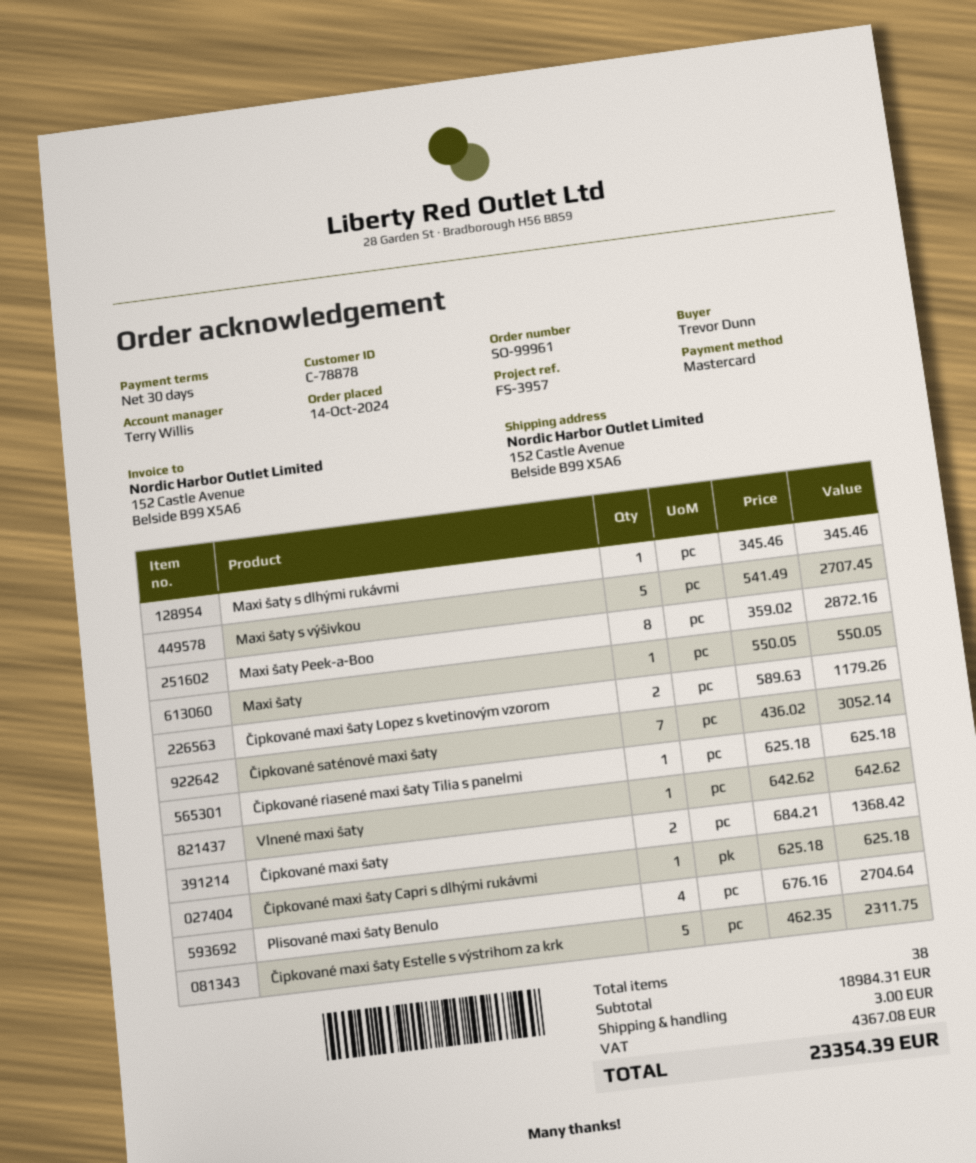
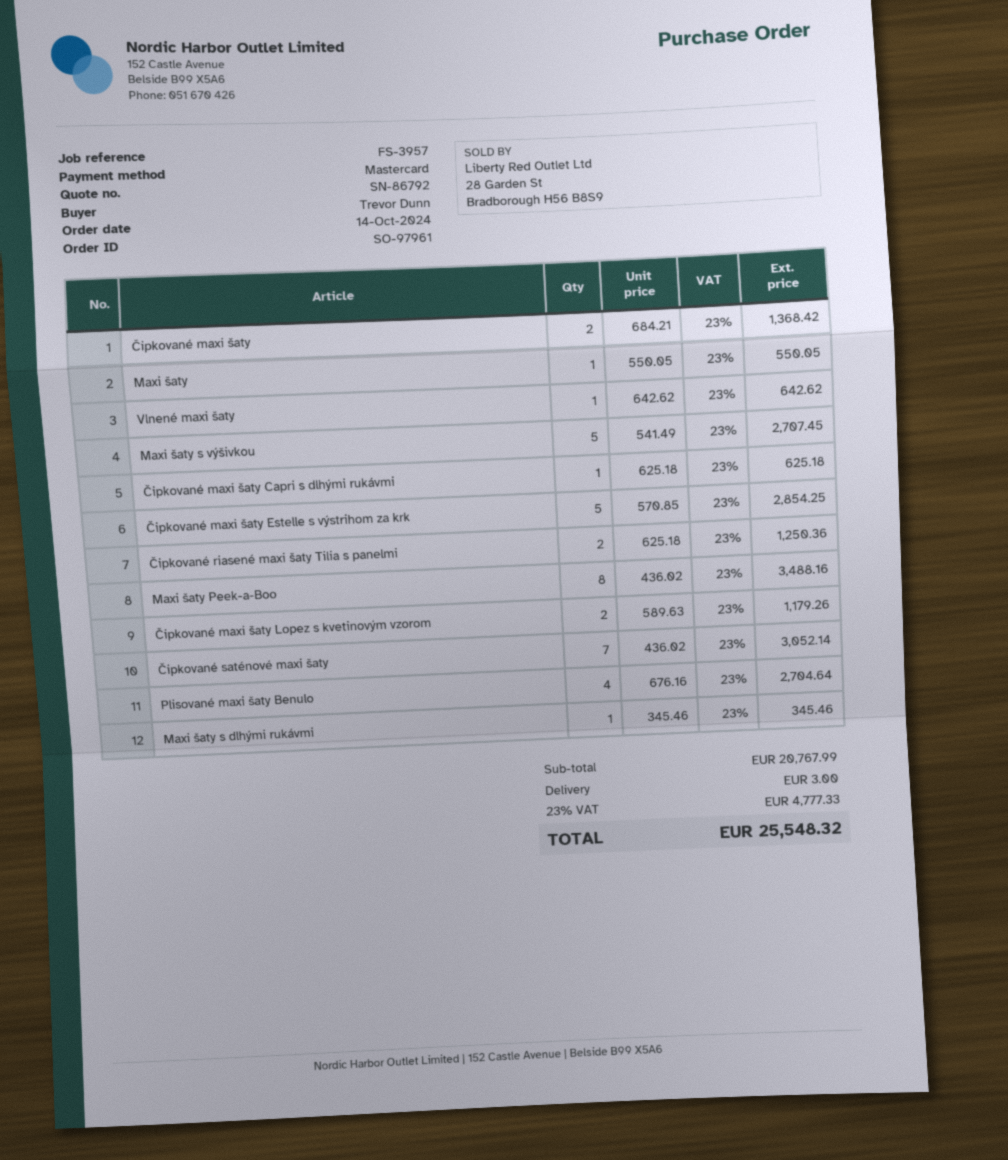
order number: SO-99961 -> SO-97961
Maxi šaty Peek-a-Boo: 8 x 359.02 = 2872.16 -> 8 x 436.02 = 3488.16
Čipkované riasené maxi šaty Tilia s panelmi: 1 x 625.18 = 625.18 -> 2 x 625.18 = 1250.36
Čipkované maxi šaty Estelle s výstrihom za krk: 5 x 462.35 = 2311.75 -> 5 x 570.85 = 2854.25
subtotal: 18984.31 -> 20767.99
tax: 4367.08 -> 4777.33
total: 23354.39 -> 25548.32

